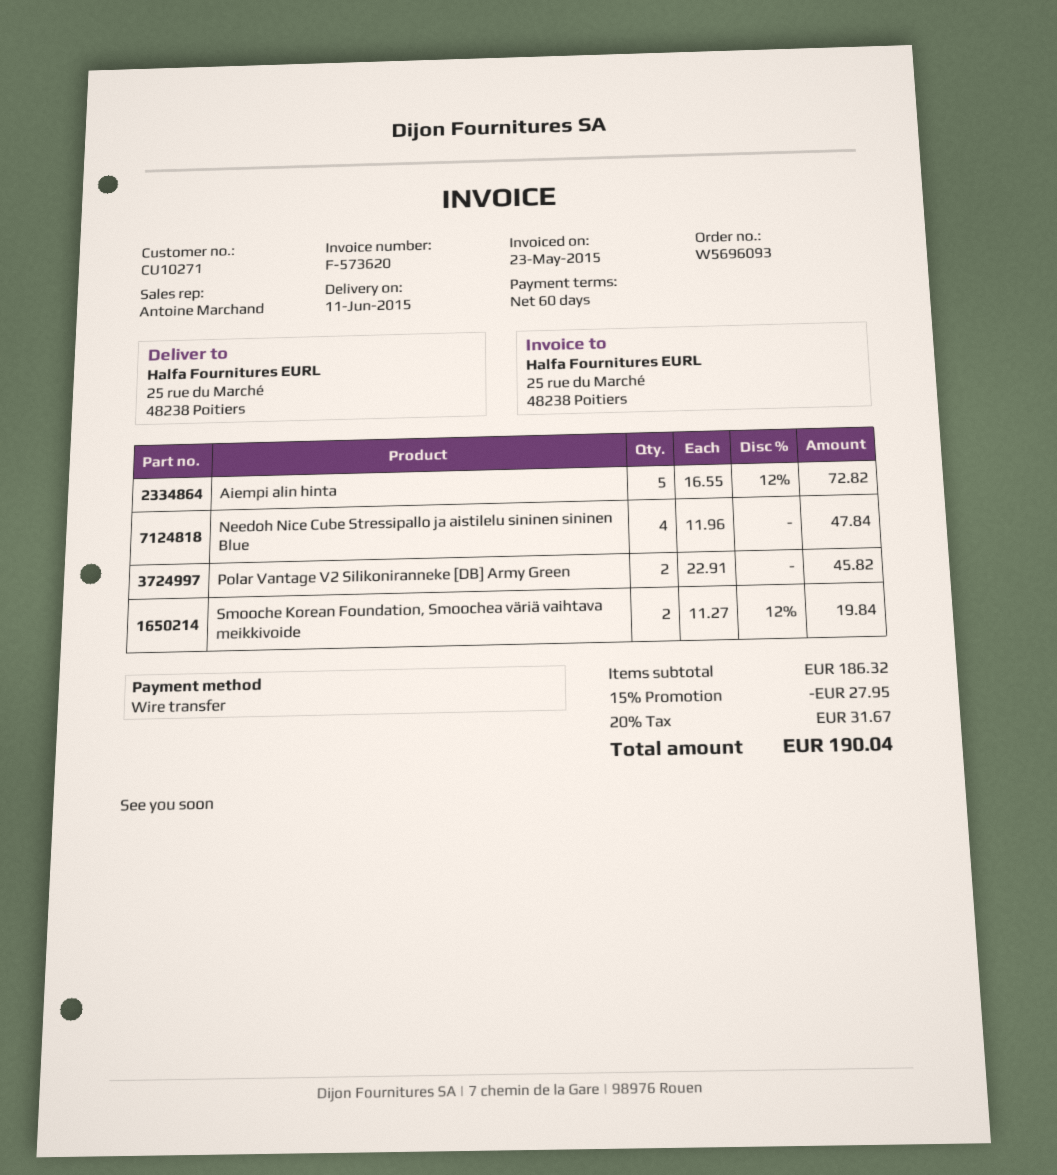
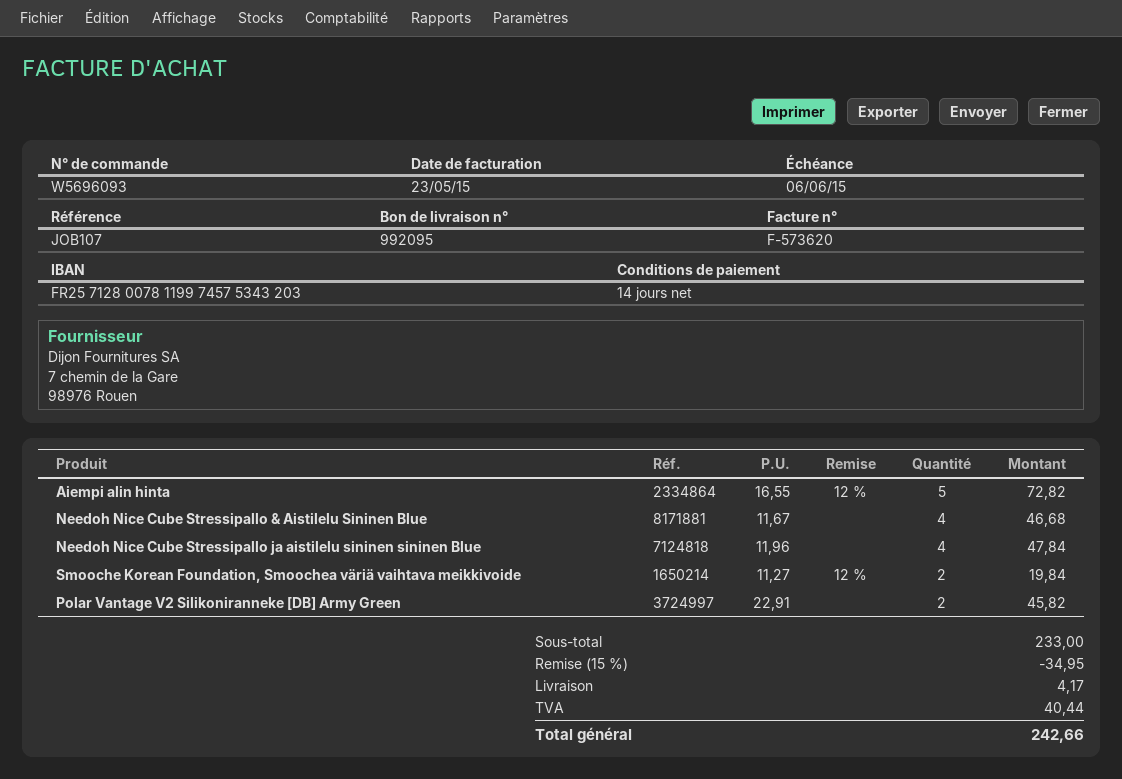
payment terms: 60 days -> 14 days
Needoh Nice Cube Stressipallo & Aistilelu Sininen Blue: none -> 4 x 11.67 = 46.68
subtotal: 186.32 -> 233.00
discount: 15% = 27.95 -> 15% = 34.95
shipping: none -> 4.17
tax: 31.67 -> 40.44
total: 190.04 -> 242.66

